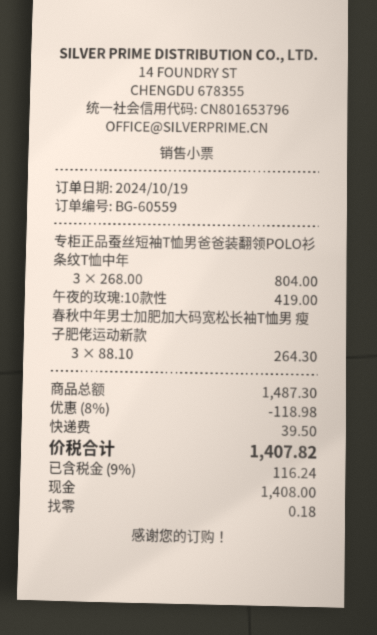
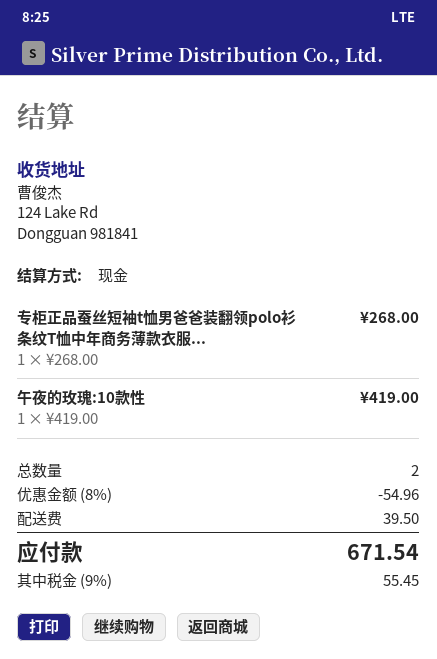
专柜正品蚕丝短袖T恤男爸爸装翻领POLO衫条纹T恤中年: 3 x 268.00 = 804.00 -> 1 x 268.00 = 268.00
春秋中年男士加肥加大码宽松长袖T恤男 瘦子肥佬运动新款: 3 x 88.10 = 264.30 -> none
discount: 8% = 118.98 -> 8% = 54.96
tax: 9% = 116.24 -> 9% = 55.45
total: 1407.82 -> 671.54

